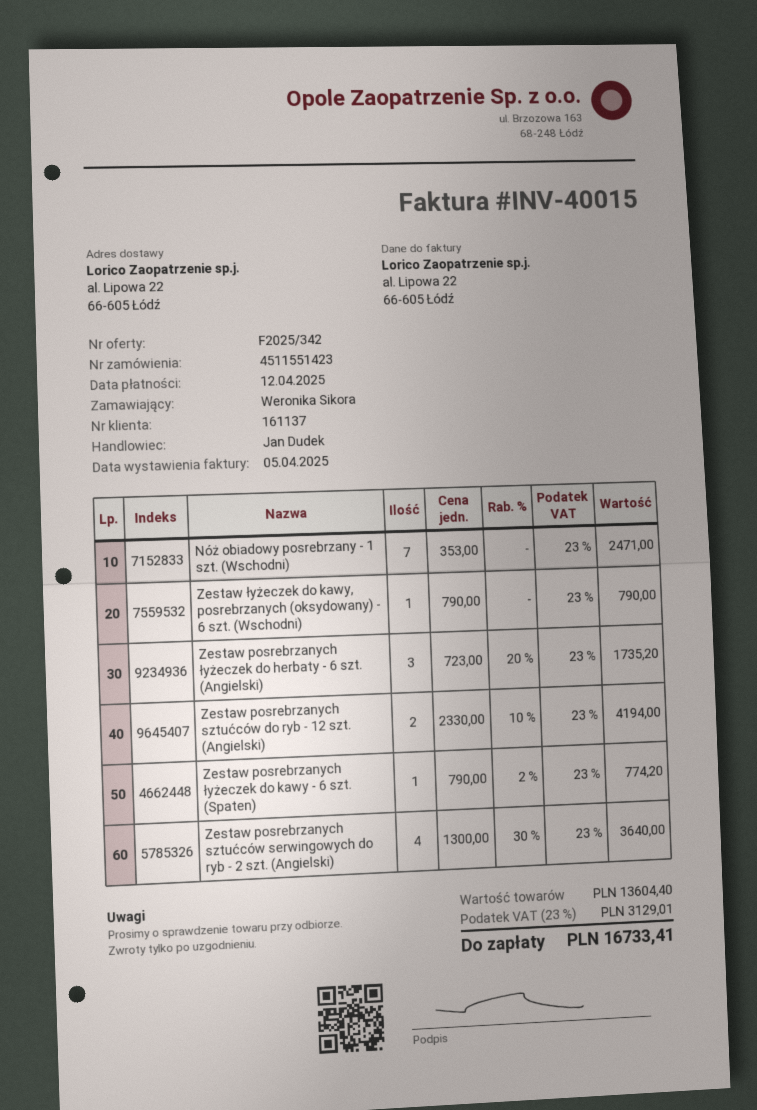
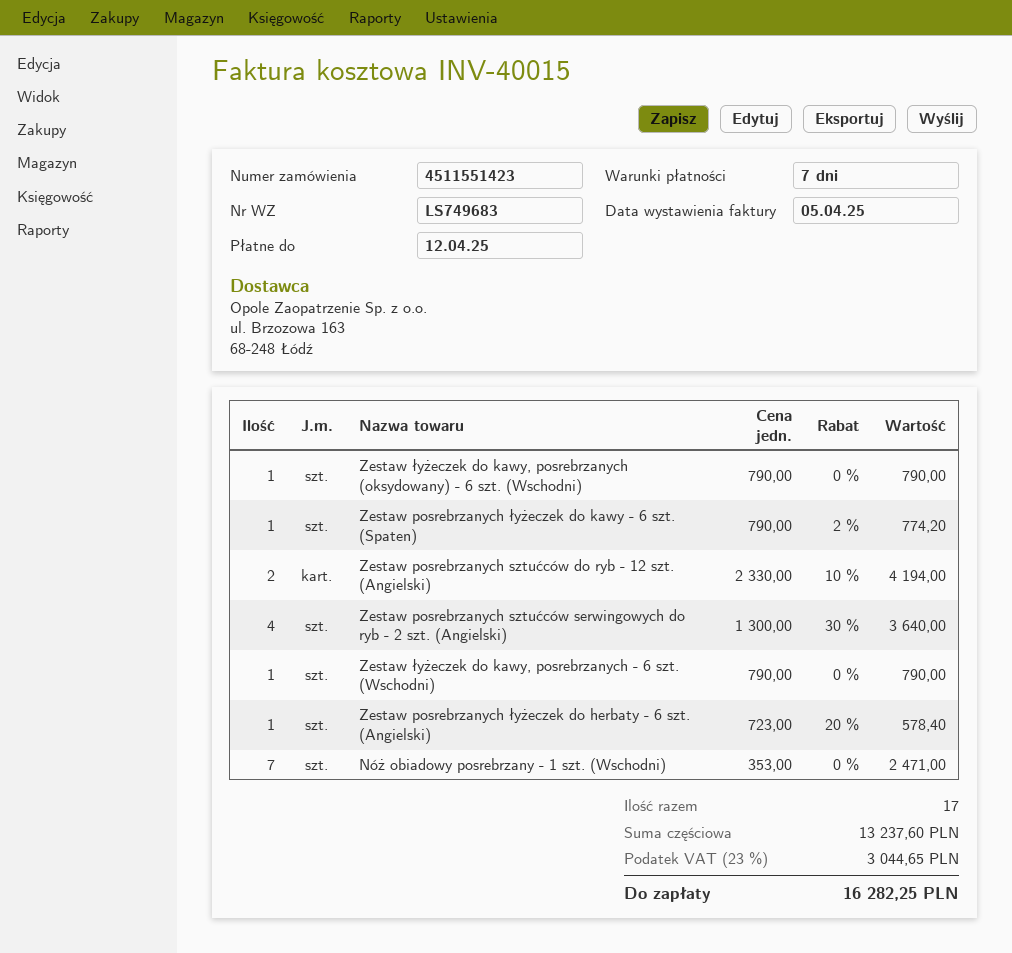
Zestaw posrebrzanych łyżeczek do herbaty - 6 szt. (Angielski): 3 x 723.00 - 20% = 1735.20 -> 1 x 723.00 - 20% = 578.40
Zestaw łyżeczek do kawy, posrebrzanych - 6 szt. (Wschodni): none -> 1 x 790.00 = 790.00
subtotal: 13604.40 -> 13237.60
tax: 23% = 3129.01 -> 23% = 3044.65
total: 16733.41 -> 16282.25

